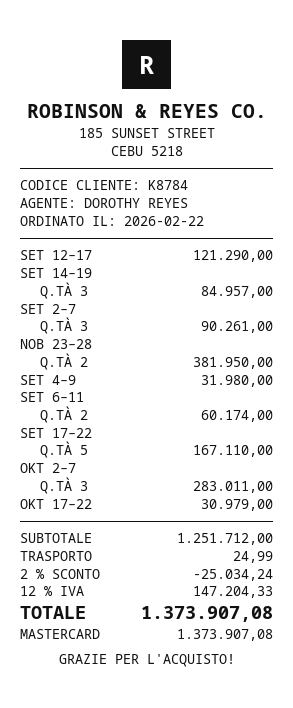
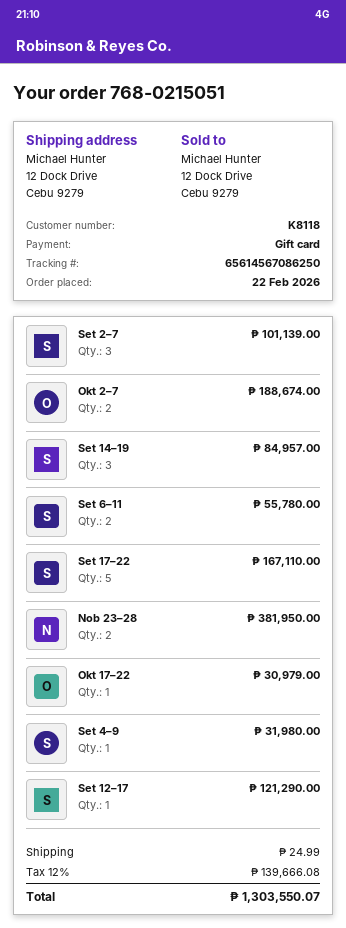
customer number: K8784 -> K8118
payment method: Mastercard -> gift card
SET 2–7: 3 for 90261.00 -> 3 for 101139.00
SET 6–11: 2 for 60174.00 -> 2 for 55780.00
OKT 2–7: 3 for 283011.00 -> 2 for 188674.00
discount: 2% = 25034.24 -> none
tax: 12% = 147204.33 -> 12% = 139666.08
total: 1373907.08 -> 1303550.07

